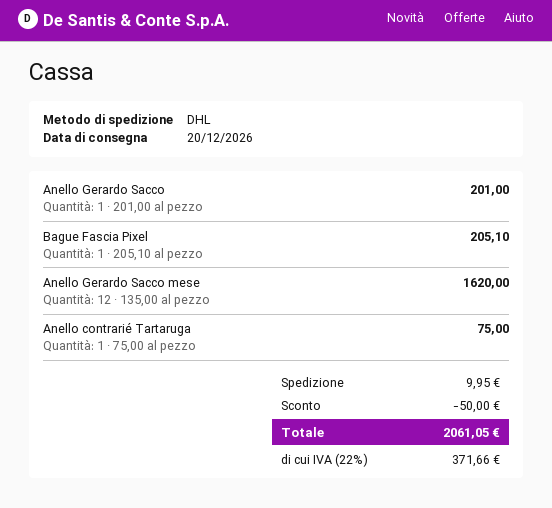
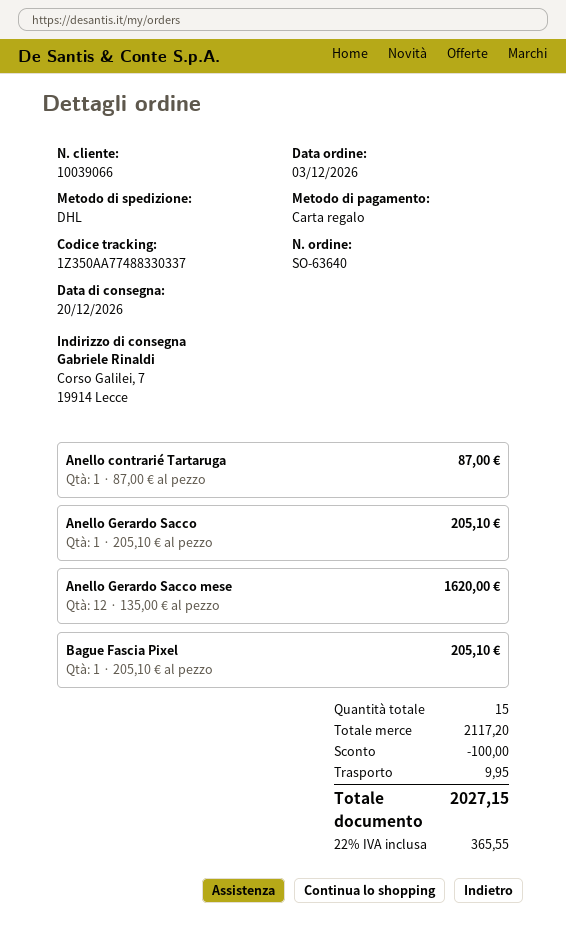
Anello Gerardo Sacco: 1 x 201.00 = 201.00 -> 1 x 205.10 = 205.10
Anello contrarié Tartaruga: 1 x 75.00 = 75.00 -> 1 x 87.00 = 87.00
discount: 50.00 -> 100.00
tax: 22% = 371.66 -> 22% = 365.55
total: 2061.05 -> 2027.15

